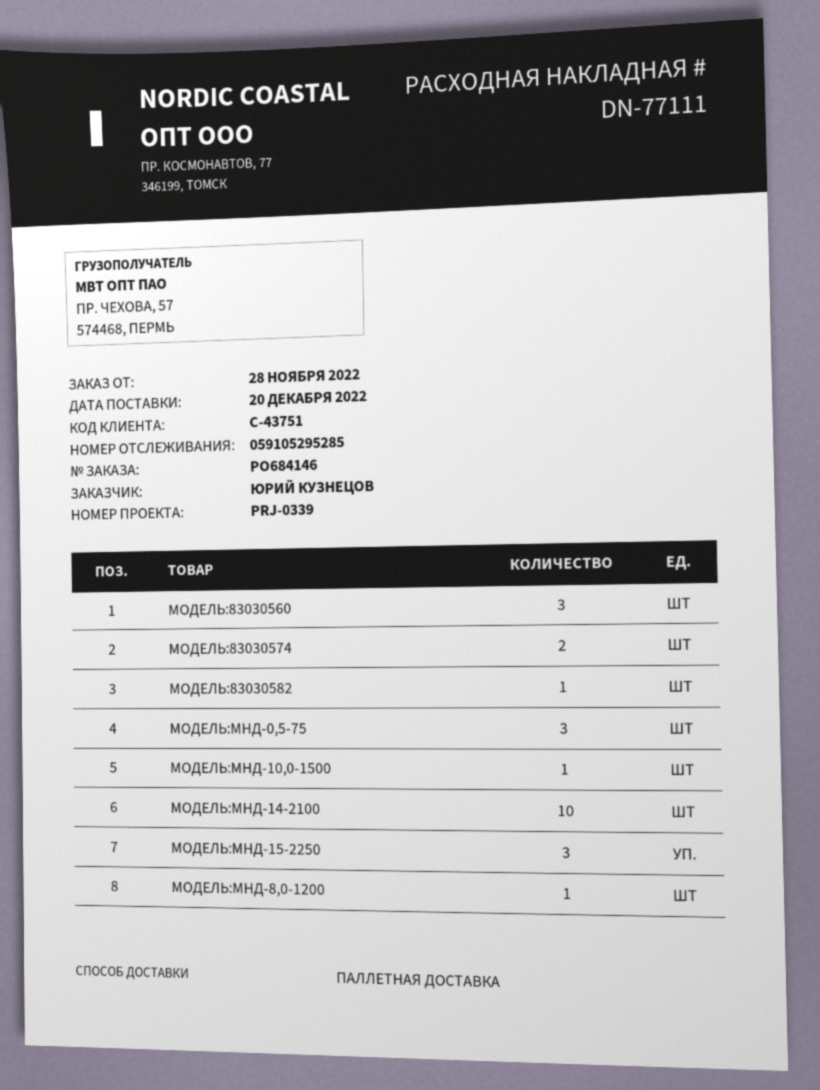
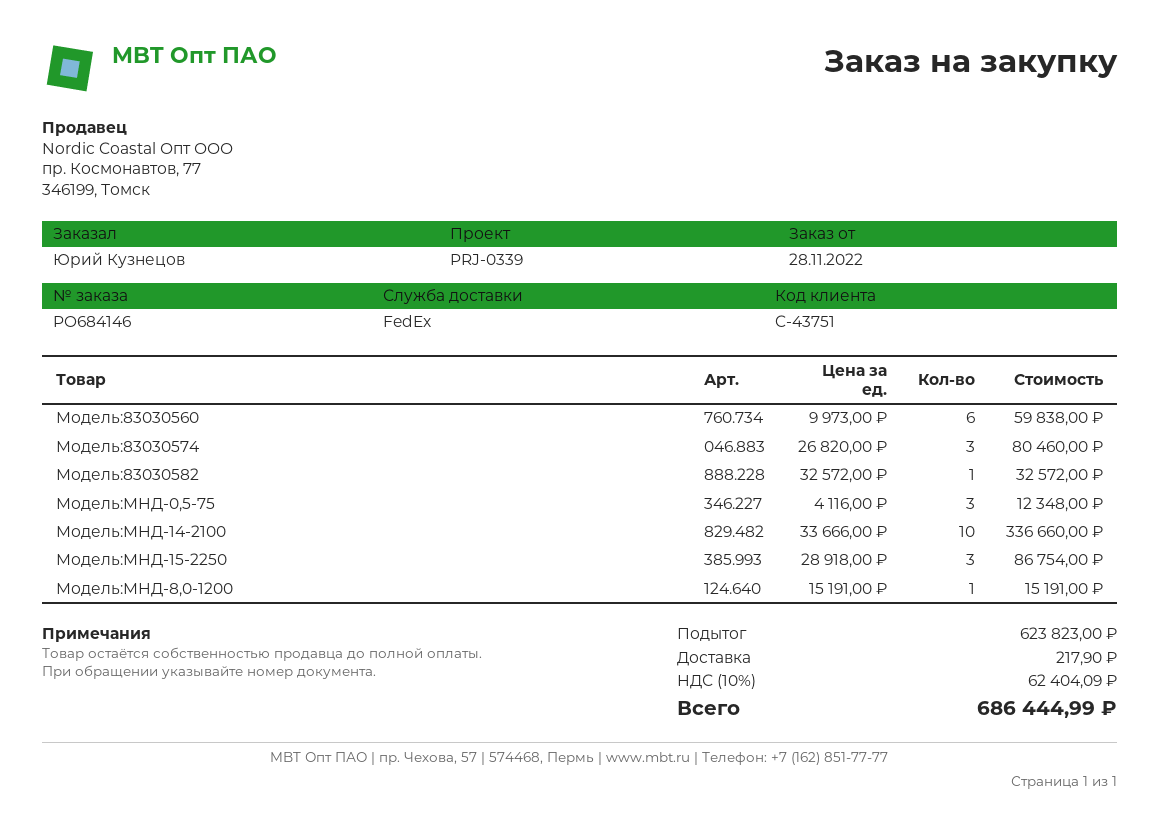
shipping method: pallet freight -> FedEx
МОДЕЛЬ:83030560: 3 -> 6
МОДЕЛЬ:83030574: 2 -> 3
МОДЕЛЬ:МНД-10,0-1500: 1 -> none

